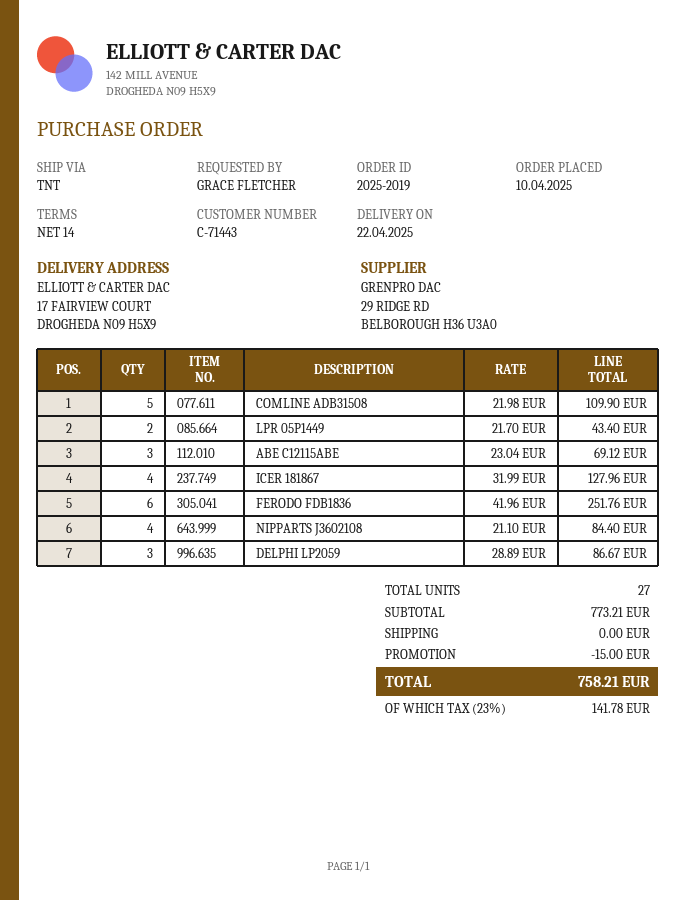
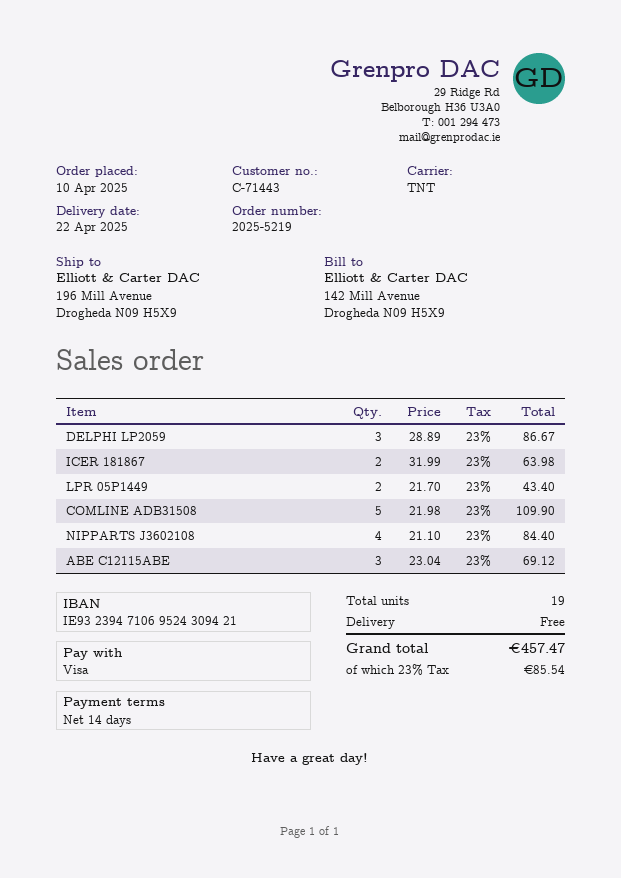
order number: 2025-2019 -> 2025-5219
ship to: 17 FAIRVIEW COURT, DROGHEDA N09 H5X9 -> 196 Mill Avenue, Drogheda N09 H5X9
ICER 181867: 4 x 31.99 = 127.96 -> 2 x 31.99 = 63.98
FERODO FDB1836: 6 x 41.96 = 251.76 -> none
total quantity: 27 -> 19
discount: 15.00 -> none
tax: 23% = 141.78 -> 23% = 85.54
total: 758.21 -> 457.47

